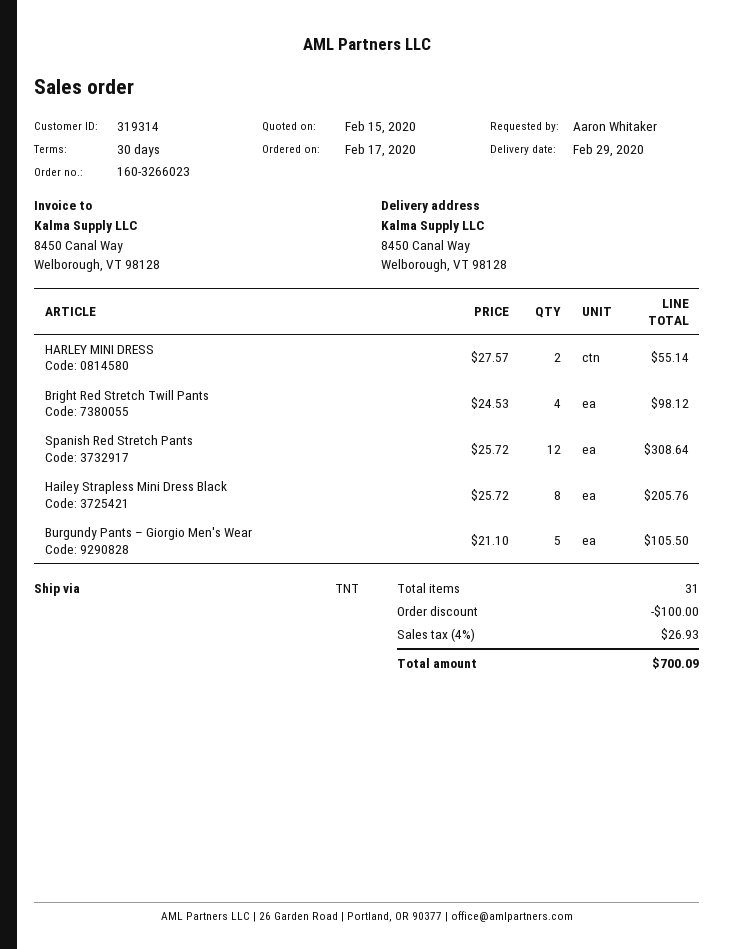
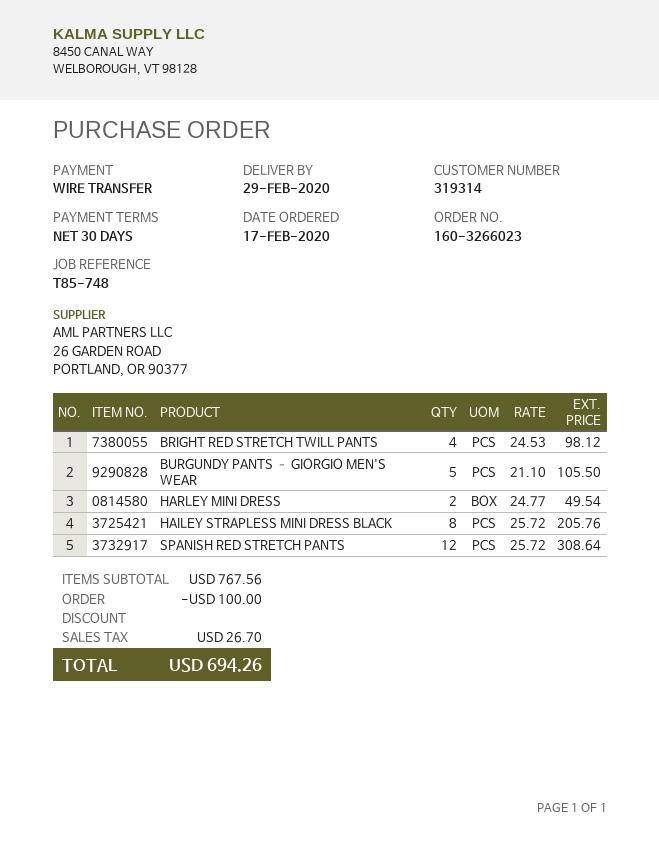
HARLEY MINI DRESS: 2 x 27.57 = 55.14 -> 2 x 24.77 = 49.54
tax: 26.93 -> 26.70
total: 700.09 -> 694.26

